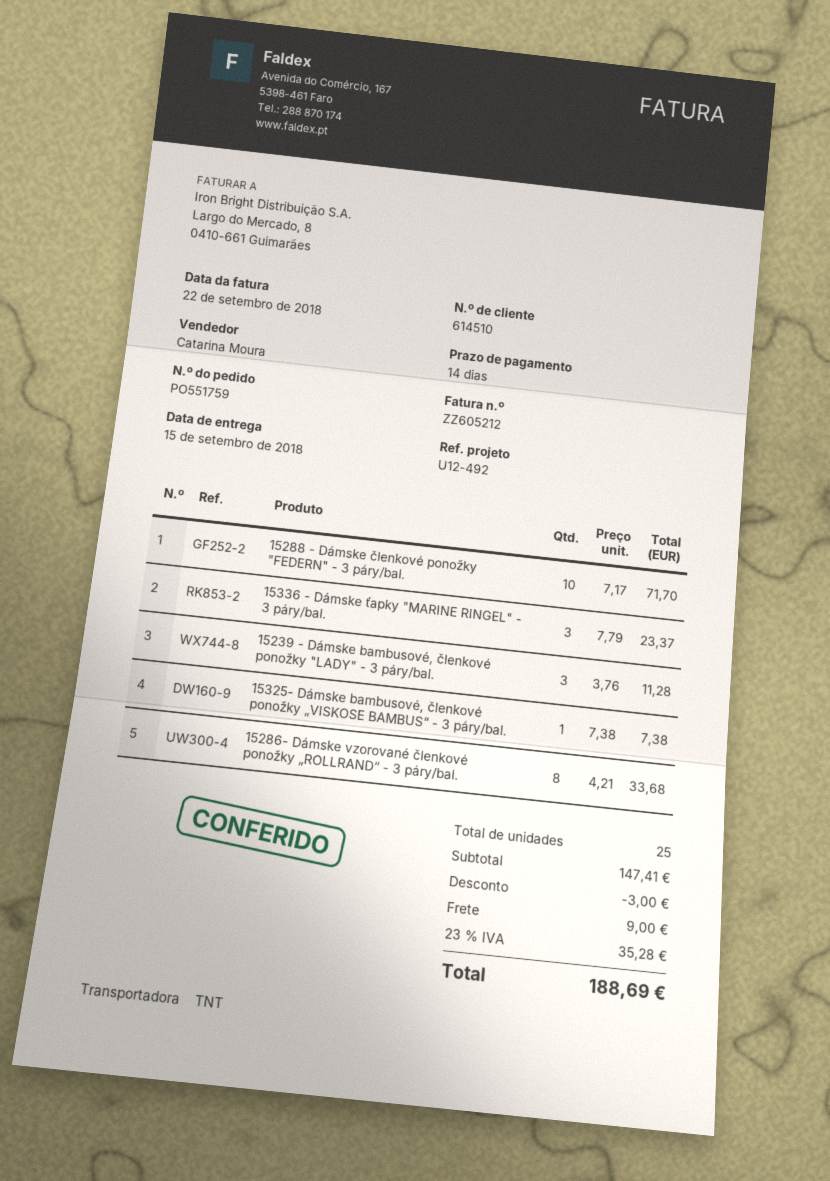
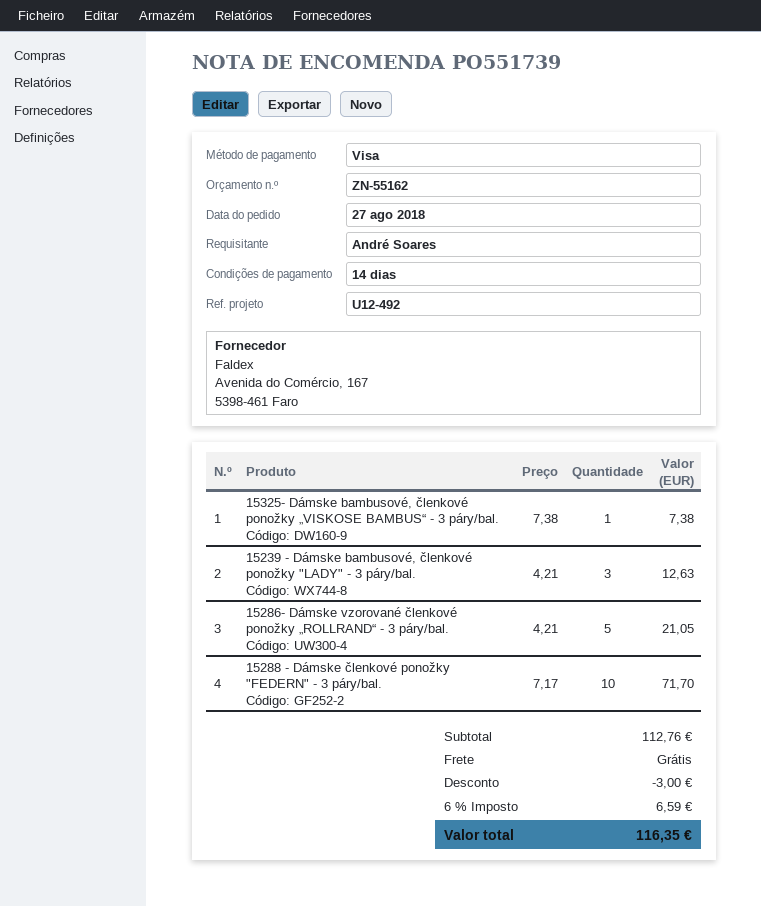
order number: PO551759 -> PO551739
15336 - Dámske ťapky "MARINE RINGEL" - 3 páry/bal.: 3 x 7.79 = 23.37 -> none
15239 - Dámske bambusové, členkové ponožky "LADY" - 3 páry/bal.: 3 x 3.76 = 11.28 -> 3 x 4.21 = 12.63
15286- Dámske vzorované členkové ponožky „ROLLRAND“ - 3 páry/bal.: 8 x 4.21 = 33.68 -> 5 x 4.21 = 21.05
subtotal: 147.41 -> 112.76
shipping: 9.00 -> 0.00
tax: 23% = 35.28 -> 6% = 6.59
total: 188.69 -> 116.35

